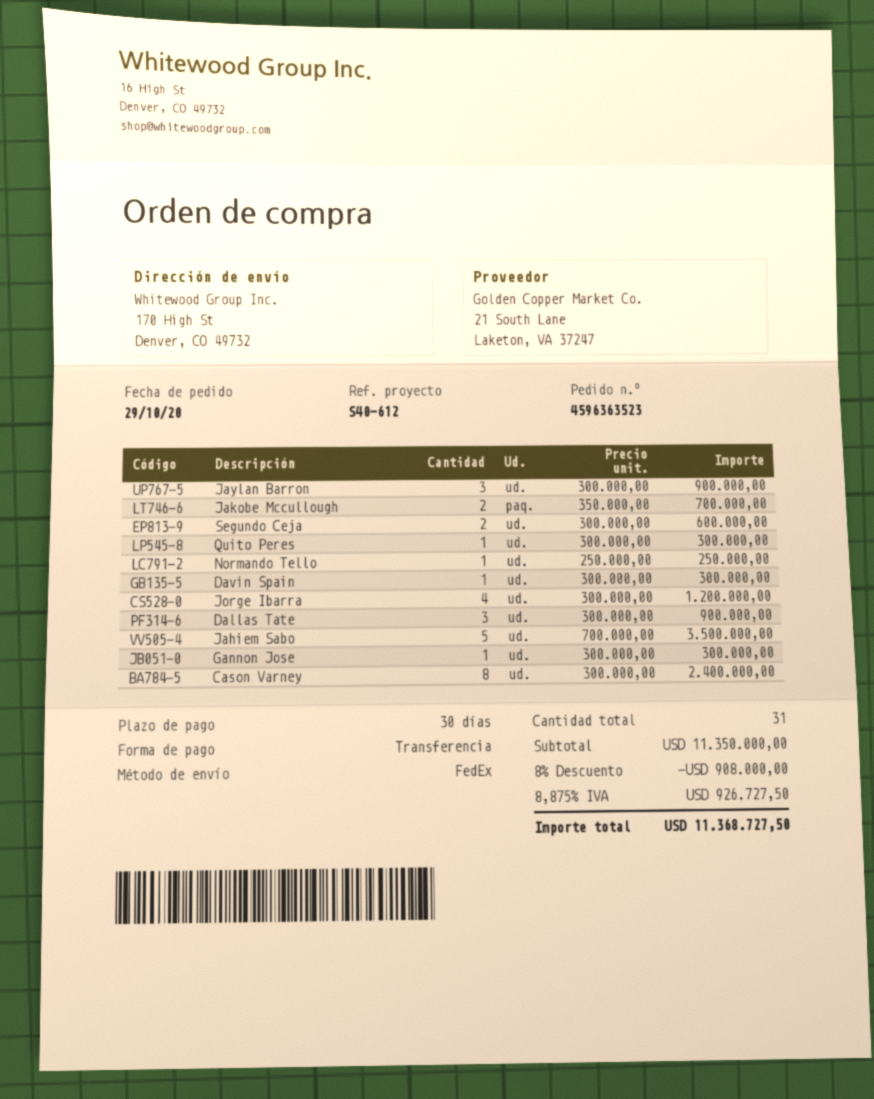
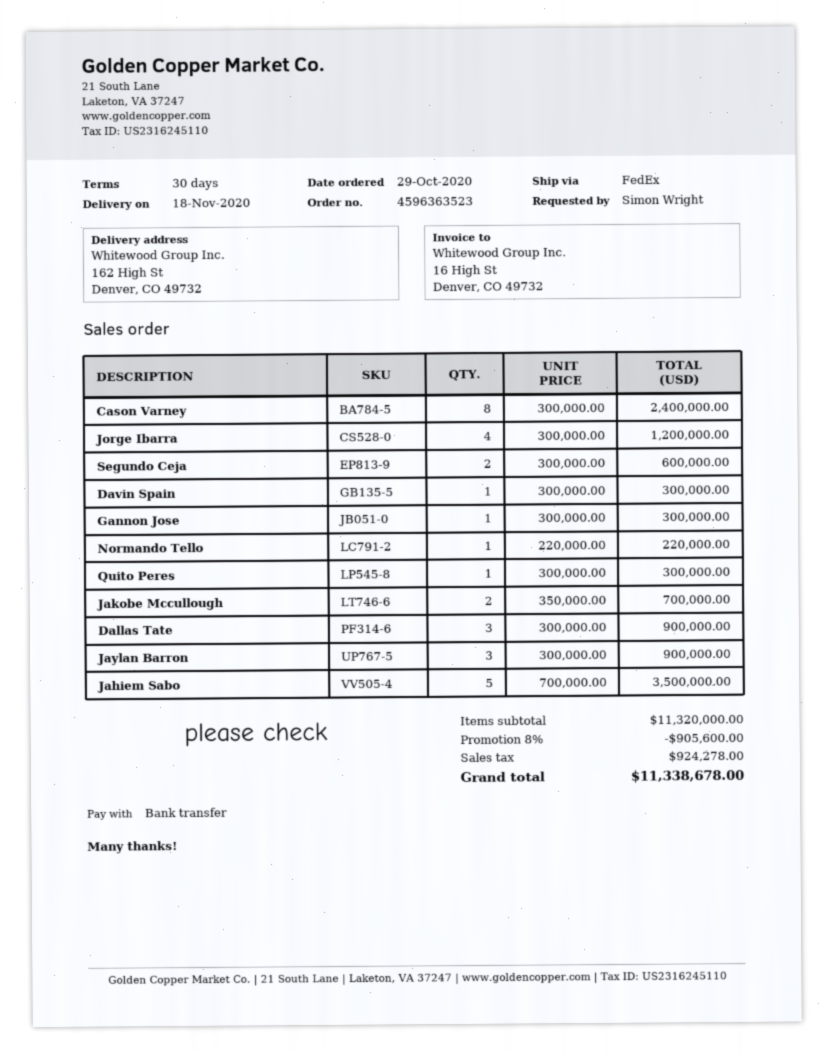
ship to: 170 High St, Denver, CO 49732 -> 162 High St, Denver, CO 49732
Normando Tello: 1 x 250000.00 = 250000.00 -> 1 x 220000.00 = 220000.00
subtotal: 11350000.00 -> 11320000.00
discount: 8% = 908000.00 -> 8% = 905600.00
tax: 926727.50 -> 924278.00
total: 11368727.50 -> 11338678.00

